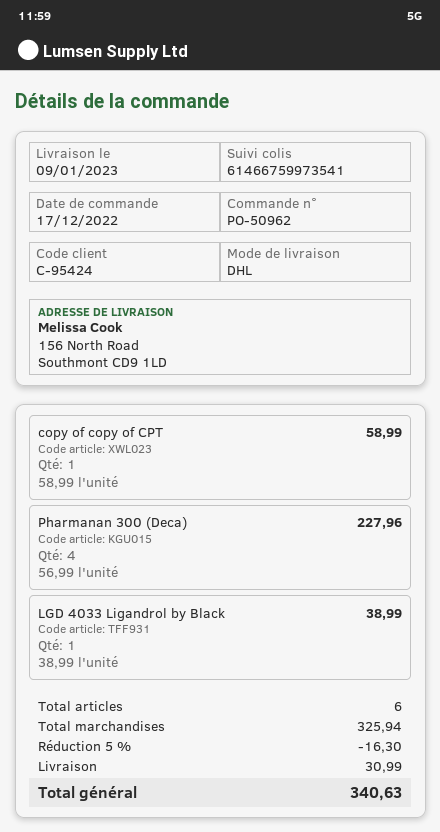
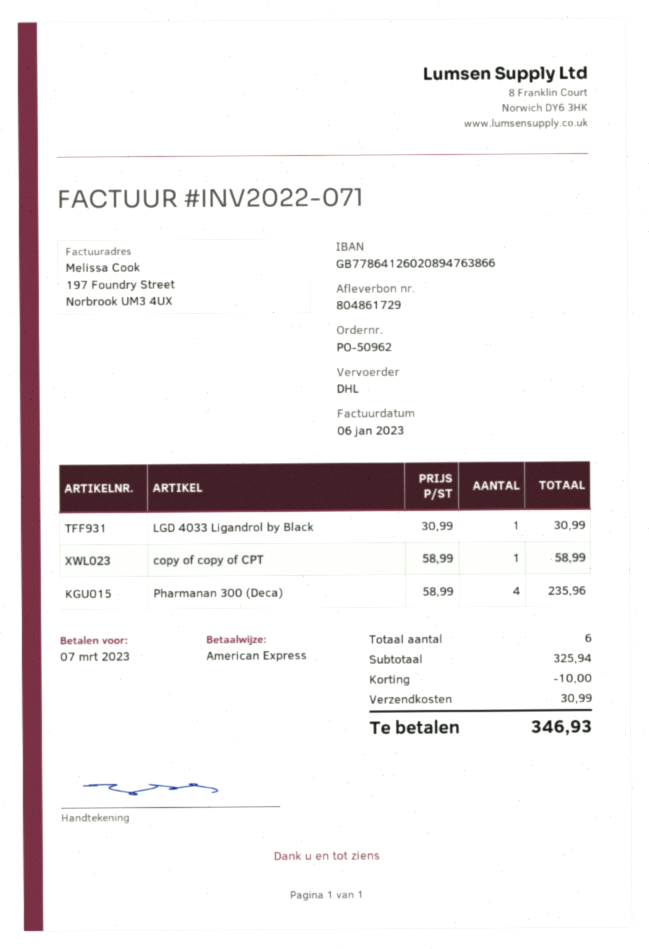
Pharmanan 300 (Deca): 4 x 56.99 = 227.96 -> 4 x 58.99 = 235.96
LGD 4033 Ligandrol by Black: 1 x 38.99 = 38.99 -> 1 x 30.99 = 30.99
discount: 16.30 -> 10.00
total: 340.63 -> 346.93

